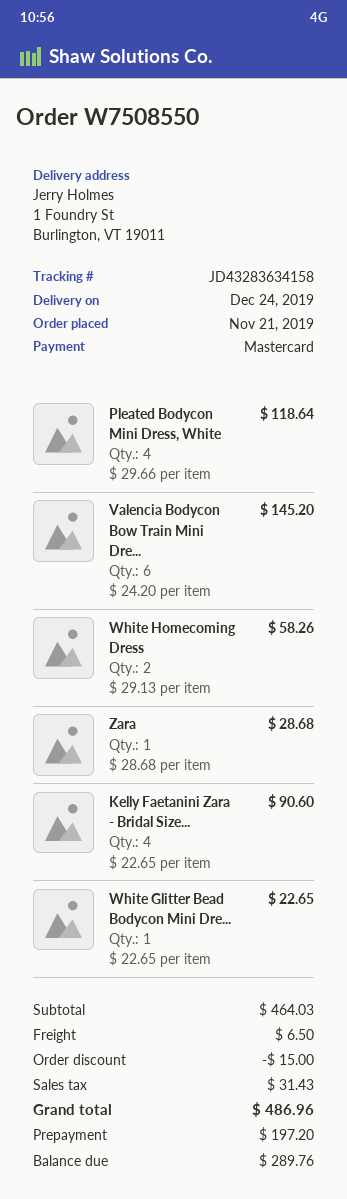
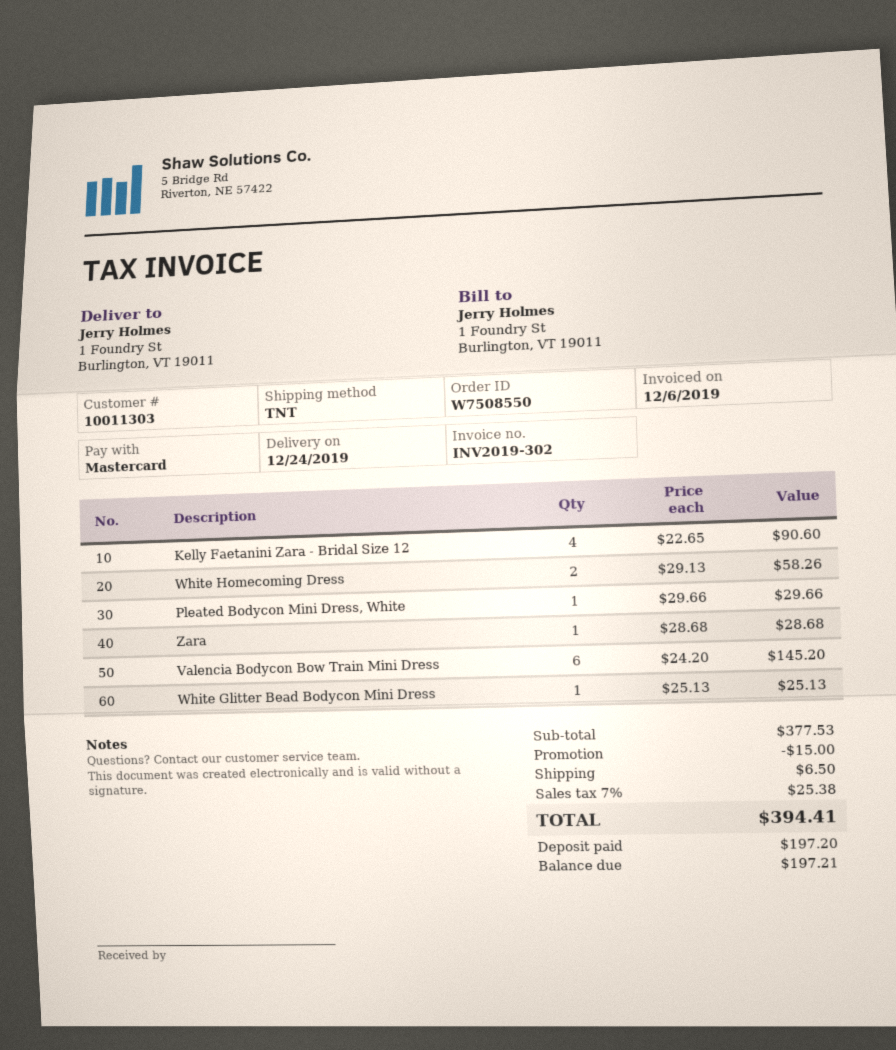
Pleated Bodycon Mini Dress, White: 4 x 29.66 = 118.64 -> 1 x 29.66 = 29.66
White Glitter Bead Bodycon Mini Dre...: 1 x 22.65 = 22.65 -> 1 x 25.13 = 25.13
subtotal: 464.03 -> 377.53
tax: 31.43 -> 25.38
total: 486.96 -> 394.41
balance: 289.76 -> 197.21

